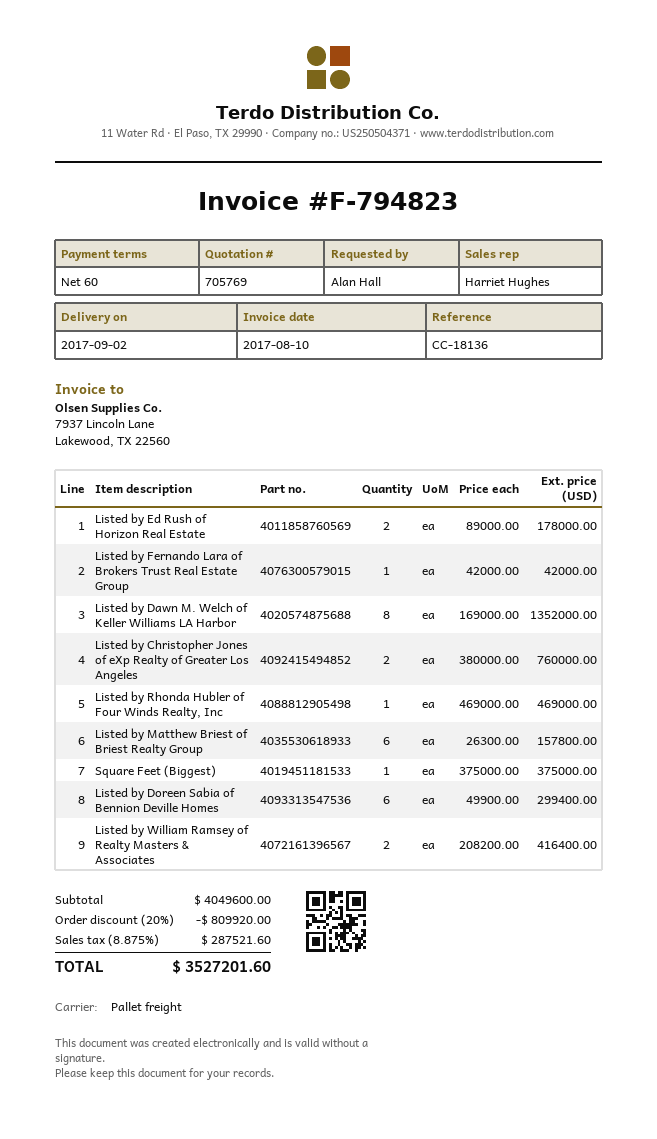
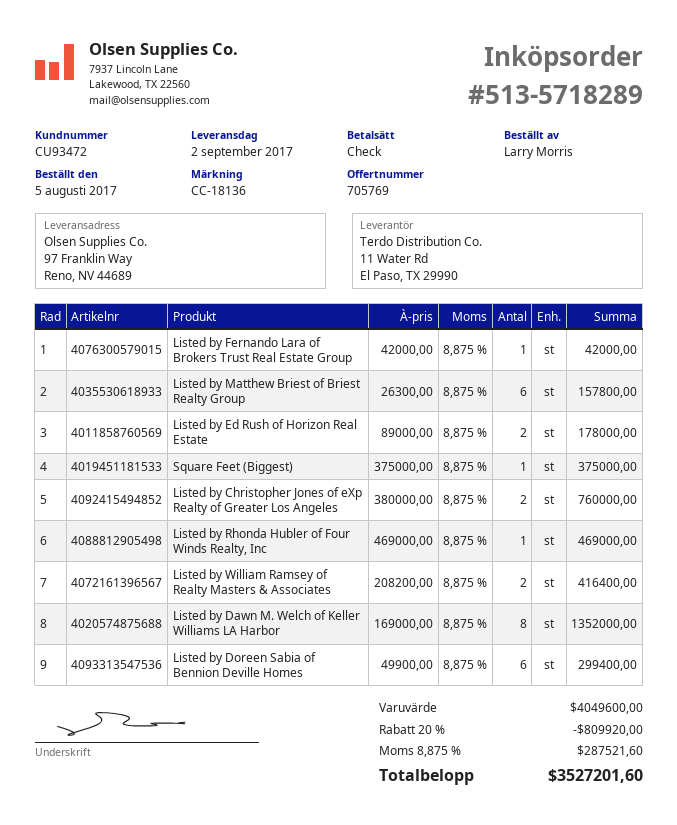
ordered by: Alan Hall -> Larry Morris

